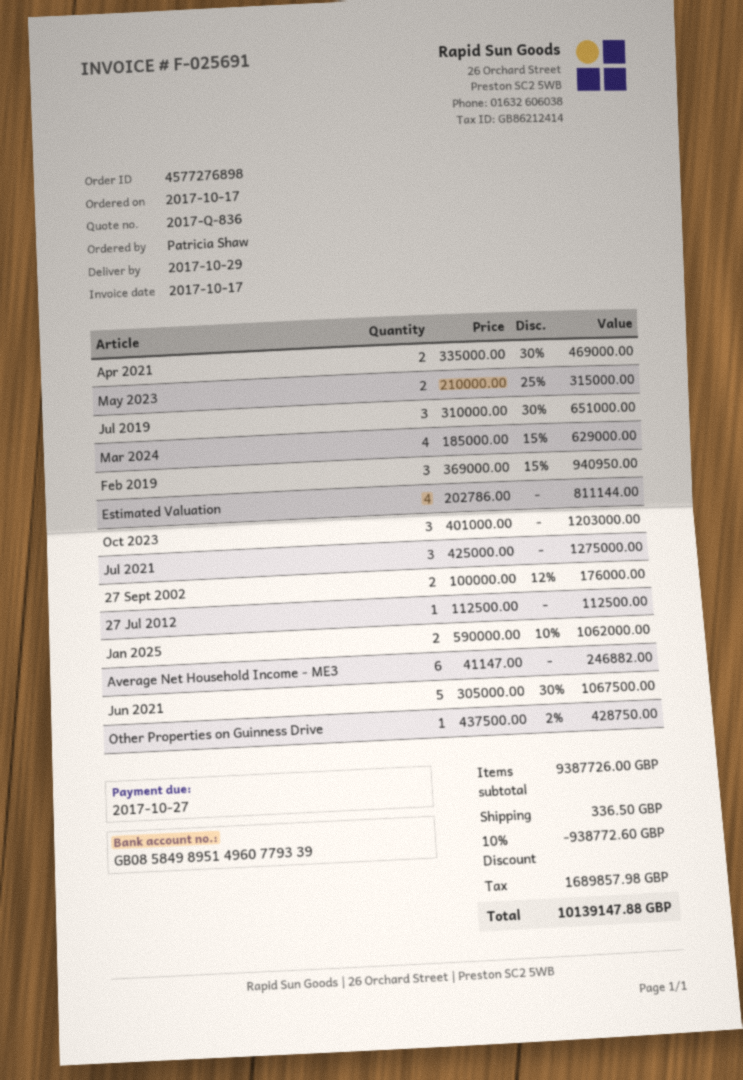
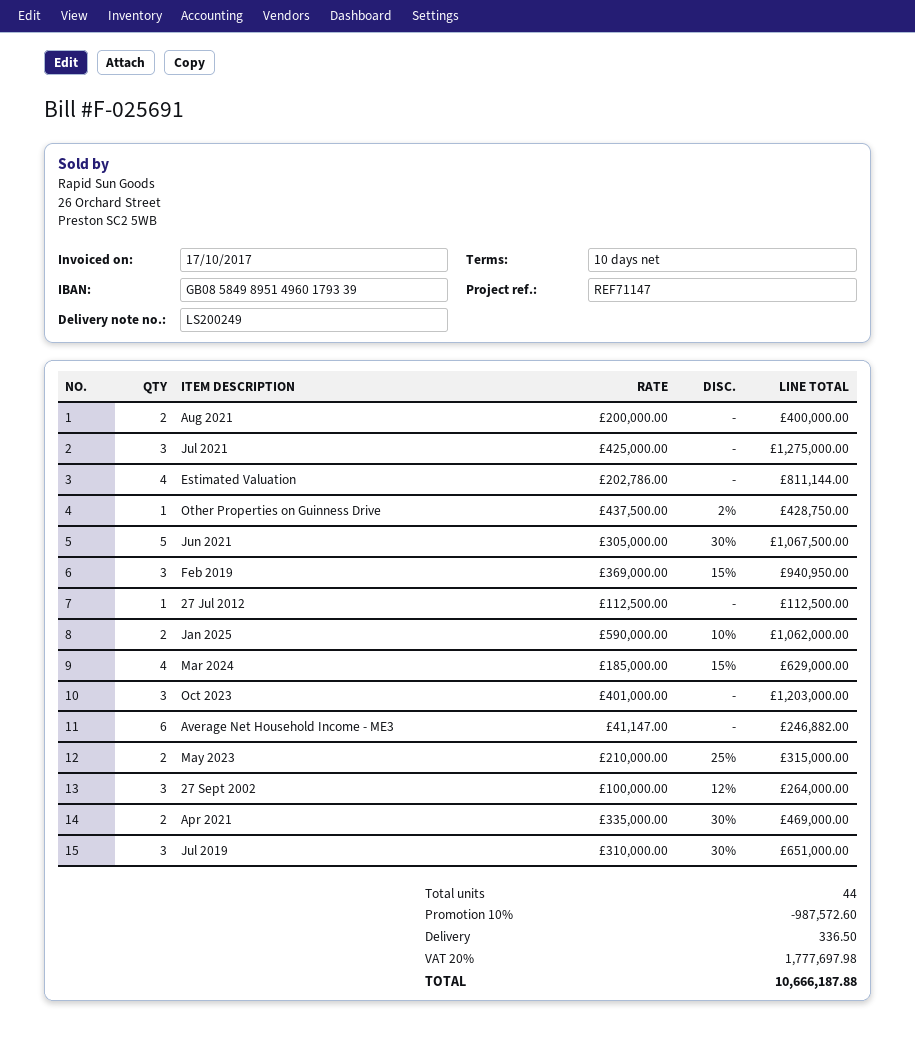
bank account: GB08584989514960779339 -> GB08584989514960179339
27 Sept 2002: 2 x 100000.00 - 12% = 176000.00 -> 3 x 100000.00 - 12% = 264000.00
Aug 2021: none -> 2 x 200000.00 = 400000.00
discount: 10% = 938772.60 -> 10% = 987572.60
tax: 1689857.98 -> 1777697.98
total: 10139147.88 -> 10666187.88

